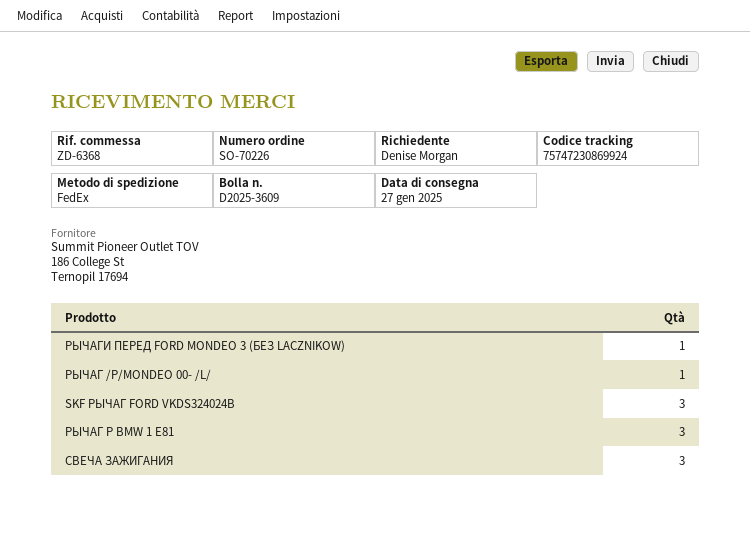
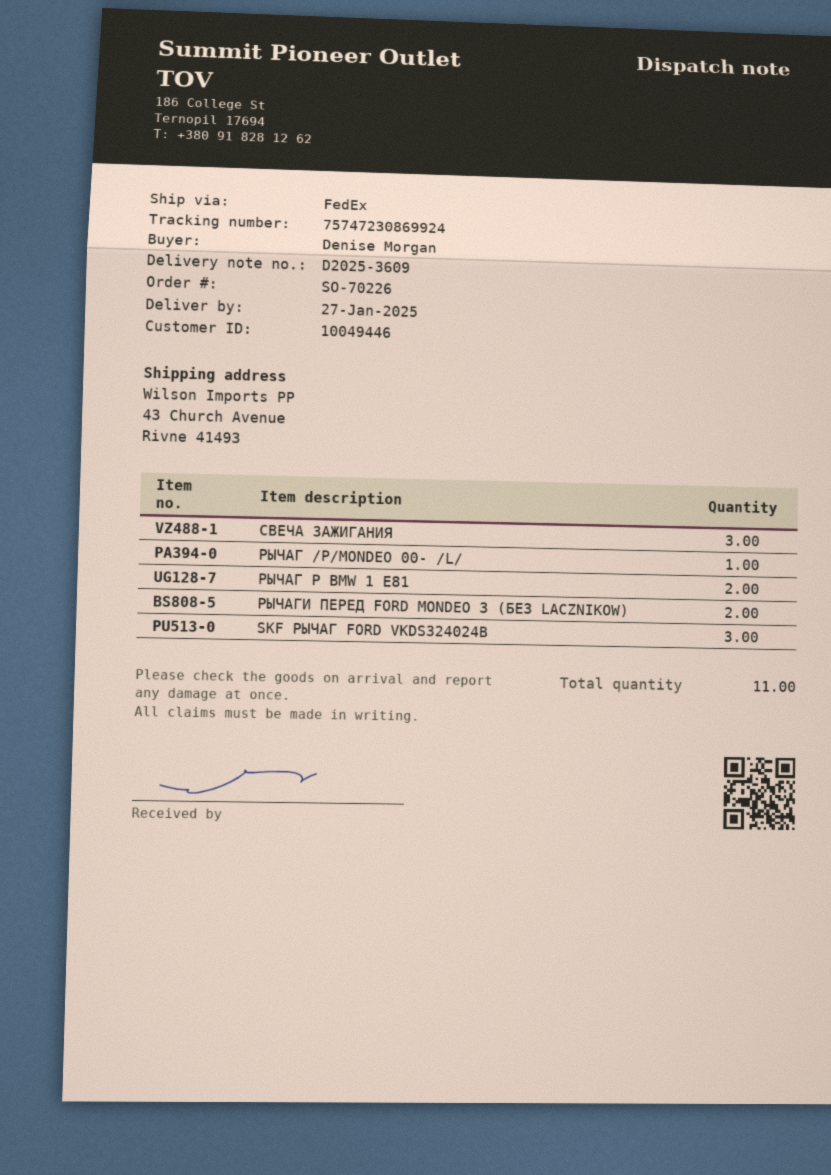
РЫЧАГИ ПЕРЕД FORD MONDEO 3 (БЕЗ LACZNIKOW): 1 -> 2
РЫЧАГ P BMW 1 E81: 3 -> 2

